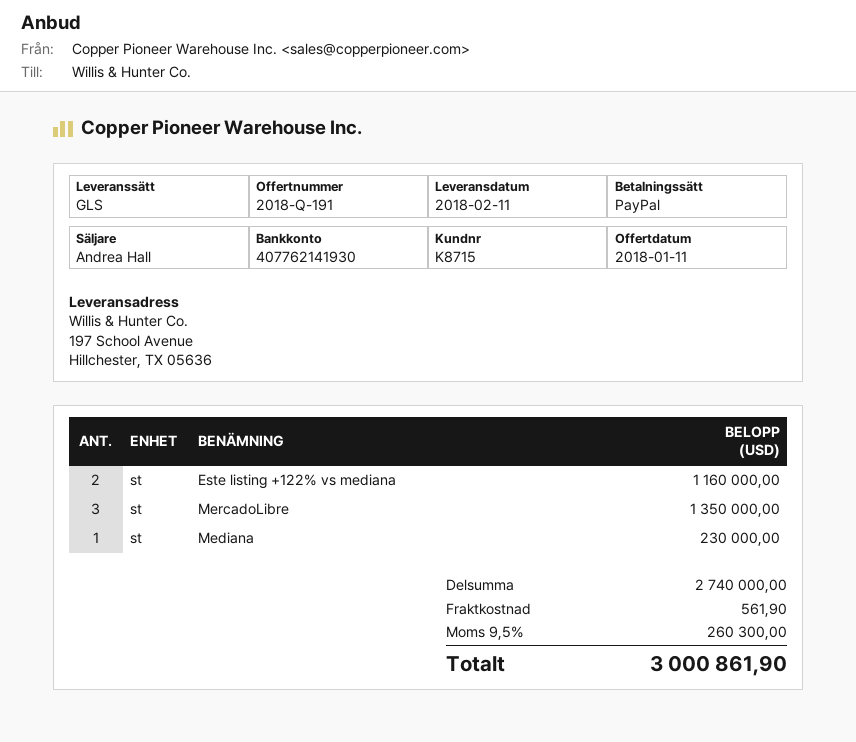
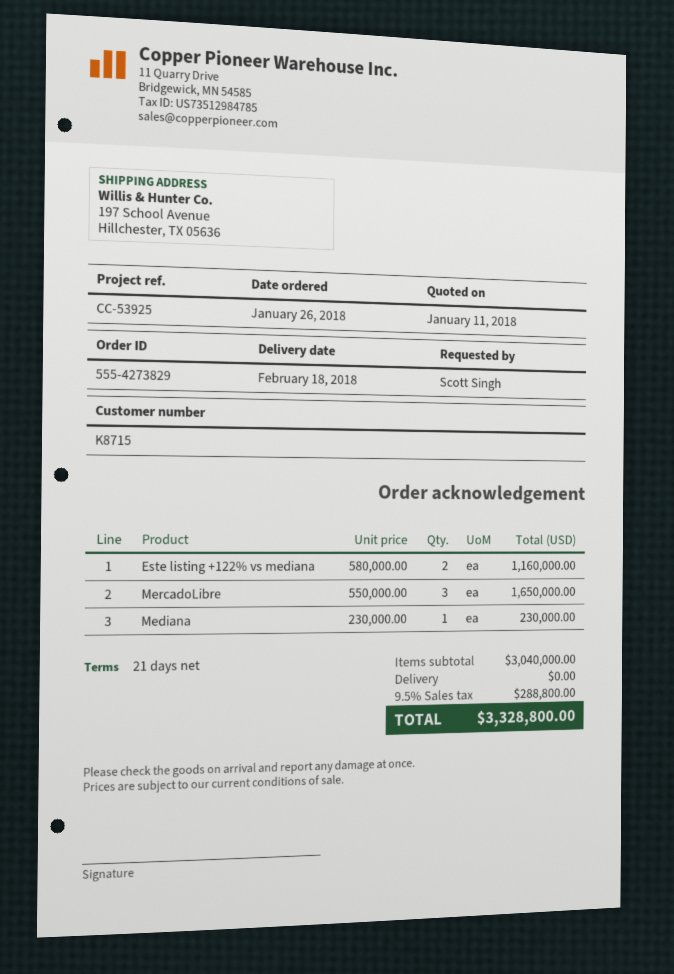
delivery date: 2018-02-11 -> 2018-02-18
MercadoLibre: 3 for 1350000.00 -> 3 for 1650000.00
subtotal: 2740000.00 -> 3040000.00
shipping: 561.90 -> 0.00
tax: 9.5% = 260300.00 -> 9.5% = 288800.00
total: 3000861.90 -> 3328800.00

